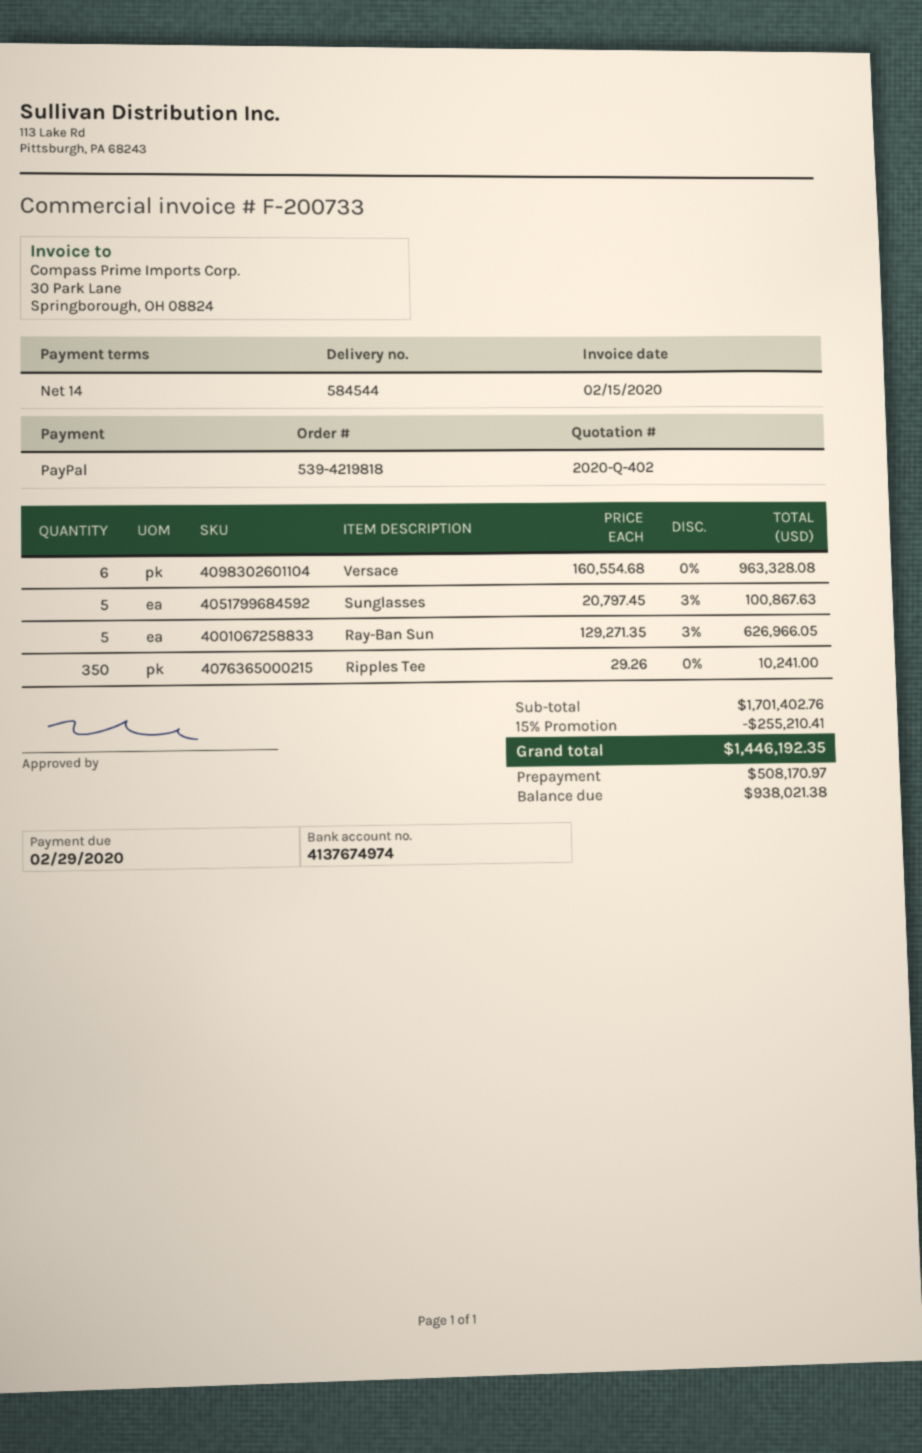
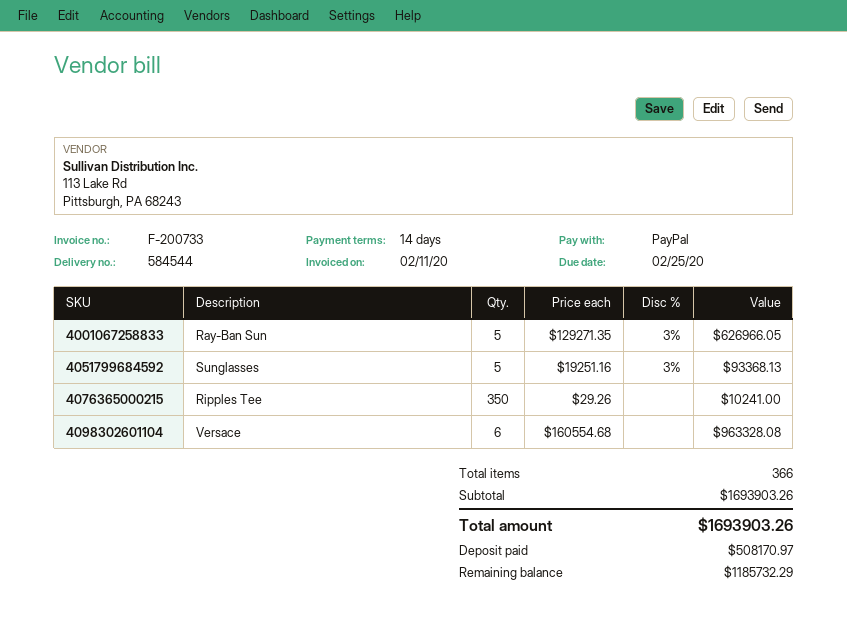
invoice date: 2020-02-15 -> 2020-02-11
due date: 2020-02-29 -> 2020-02-25
Sunglasses: 5 x 20797.45 - 3% = 100867.63 -> 5 x 19251.16 - 3% = 93368.13
subtotal: 1701402.76 -> 1693903.26
discount: 15% = 255210.41 -> none
total: 1446192.35 -> 1693903.26
balance: 938021.38 -> 1185732.29

